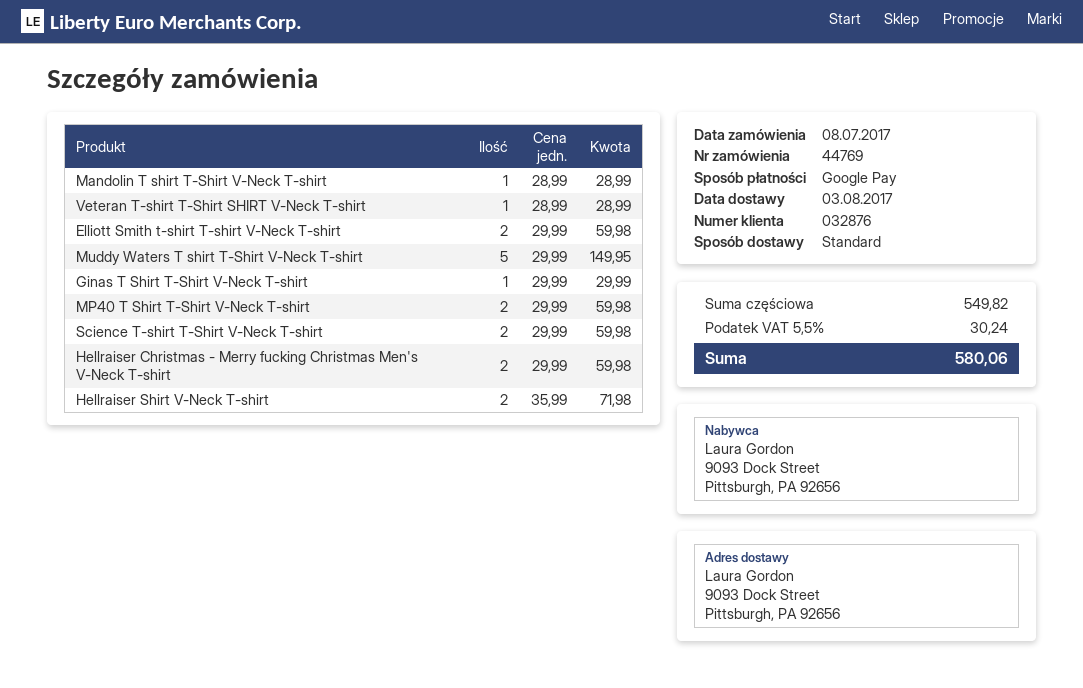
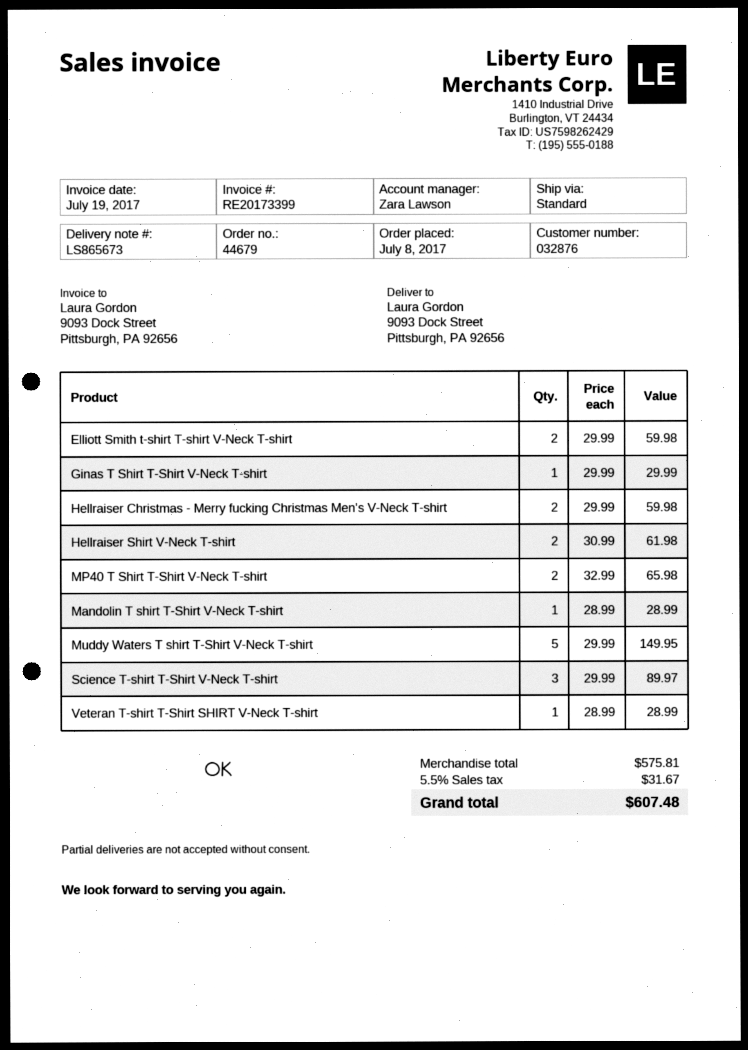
order number: 44769 -> 44679
MP40 T Shirt T-Shirt V-Neck T-shirt: 2 x 29.99 = 59.98 -> 2 x 32.99 = 65.98
Science T-shirt T-Shirt V-Neck T-shirt: 2 x 29.99 = 59.98 -> 3 x 29.99 = 89.97
Hellraiser Shirt V-Neck T-shirt: 2 x 35.99 = 71.98 -> 2 x 30.99 = 61.98
subtotal: 549.82 -> 575.81
tax: 5.5% = 30.24 -> 5.5% = 31.67
total: 580.06 -> 607.48

